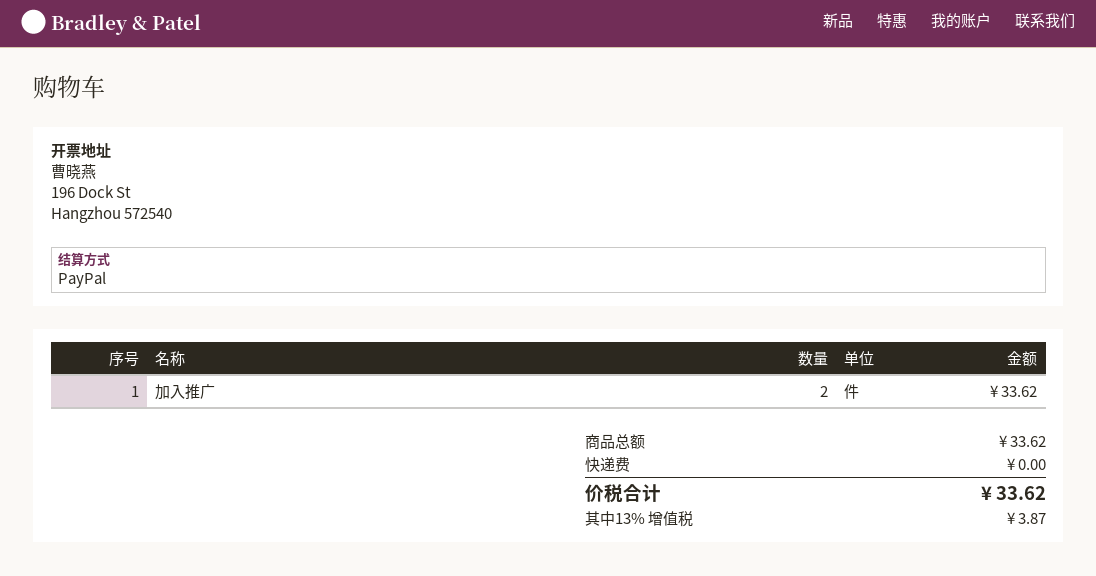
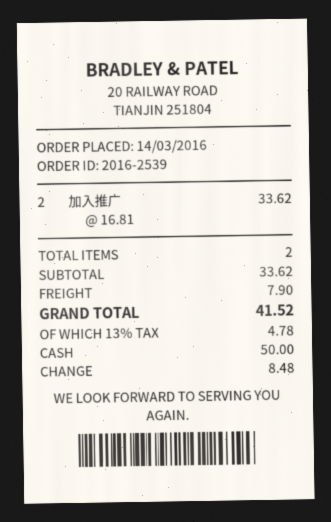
payment method: PayPal -> cash
shipping: 0.00 -> 7.90
tax: 13% = 3.87 -> 13% = 4.78
total: 33.62 -> 41.52

